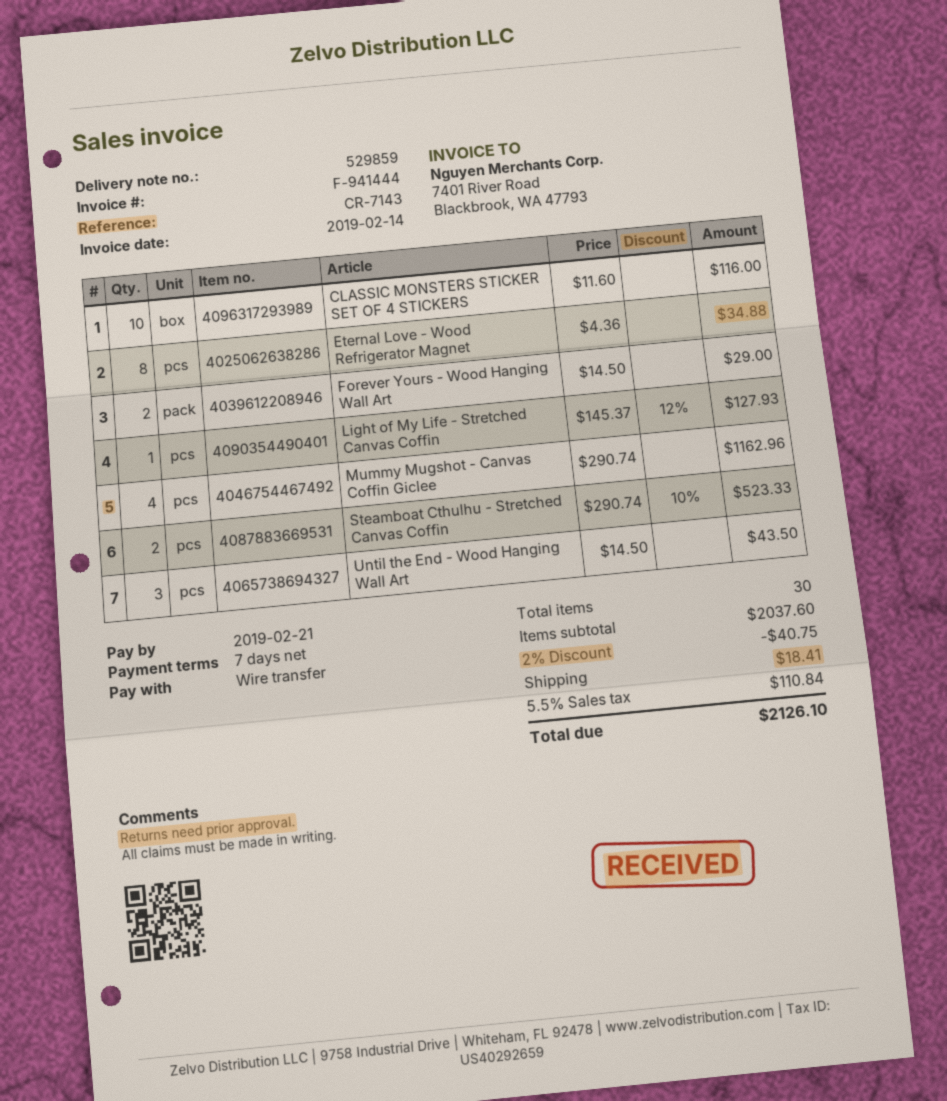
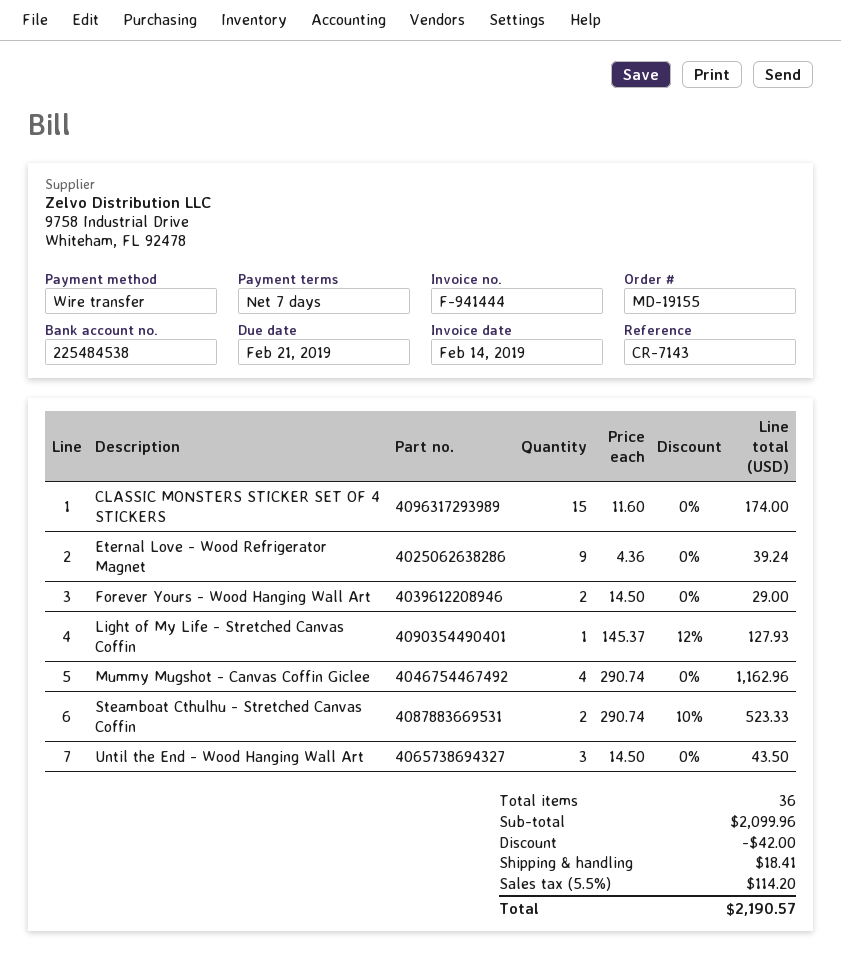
CLASSIC MONSTERS STICKER SET OF 4 STICKERS: 10 x 11.60 = 116.00 -> 15 x 11.60 = 174.00
Eternal Love - Wood Refrigerator Magnet: 8 x 4.36 = 34.88 -> 9 x 4.36 = 39.24
total quantity: 30 -> 36
subtotal: 2037.60 -> 2099.96
discount: 40.75 -> 42.00
tax: 5.5% = 110.84 -> 5.5% = 114.20
total: 2126.10 -> 2190.57

